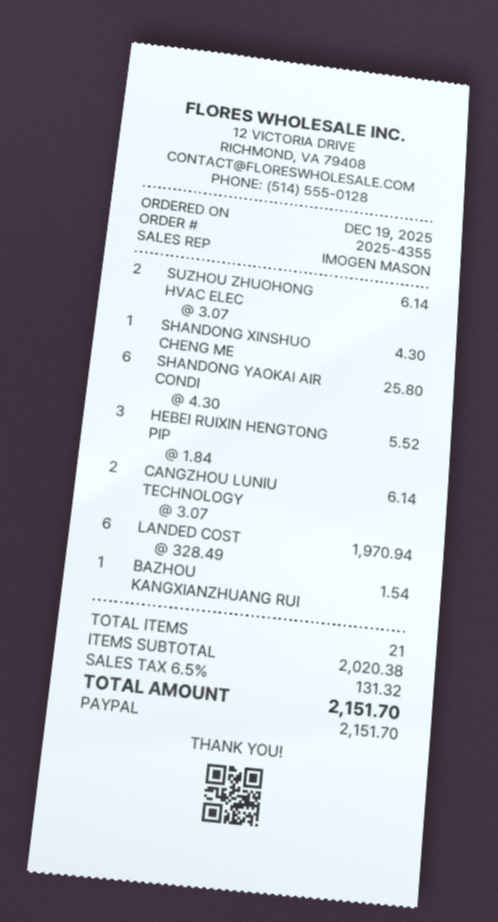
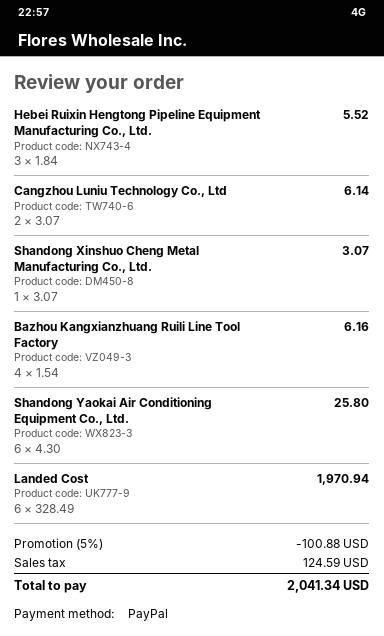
SUZHOU ZHUOHONG HVAC ELEC: 2 x 3.07 = 6.14 -> none
SHANDONG XINSHUO CHENG ME: 1 x 4.30 = 4.30 -> 1 x 3.07 = 3.07
BAZHOU KANGXIANZHUANG RUI: 1 x 1.54 = 1.54 -> 4 x 1.54 = 6.16
discount: none -> 5% = 100.88
tax: 131.32 -> 124.59
total: 2151.70 -> 2041.34

